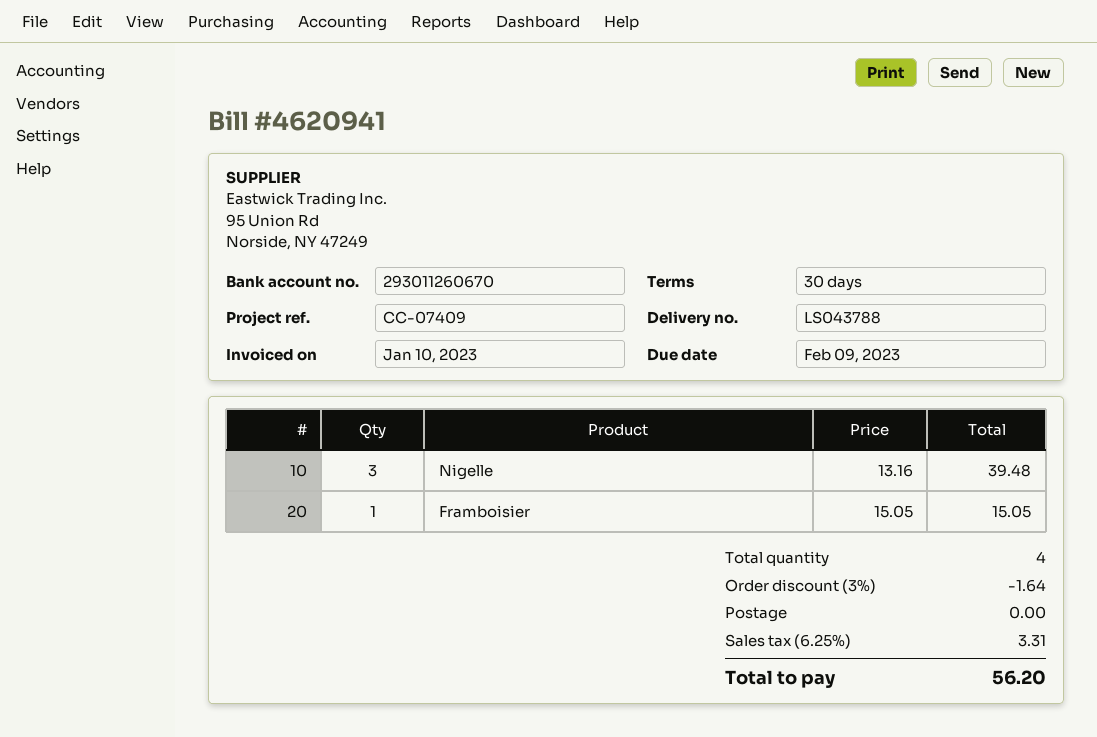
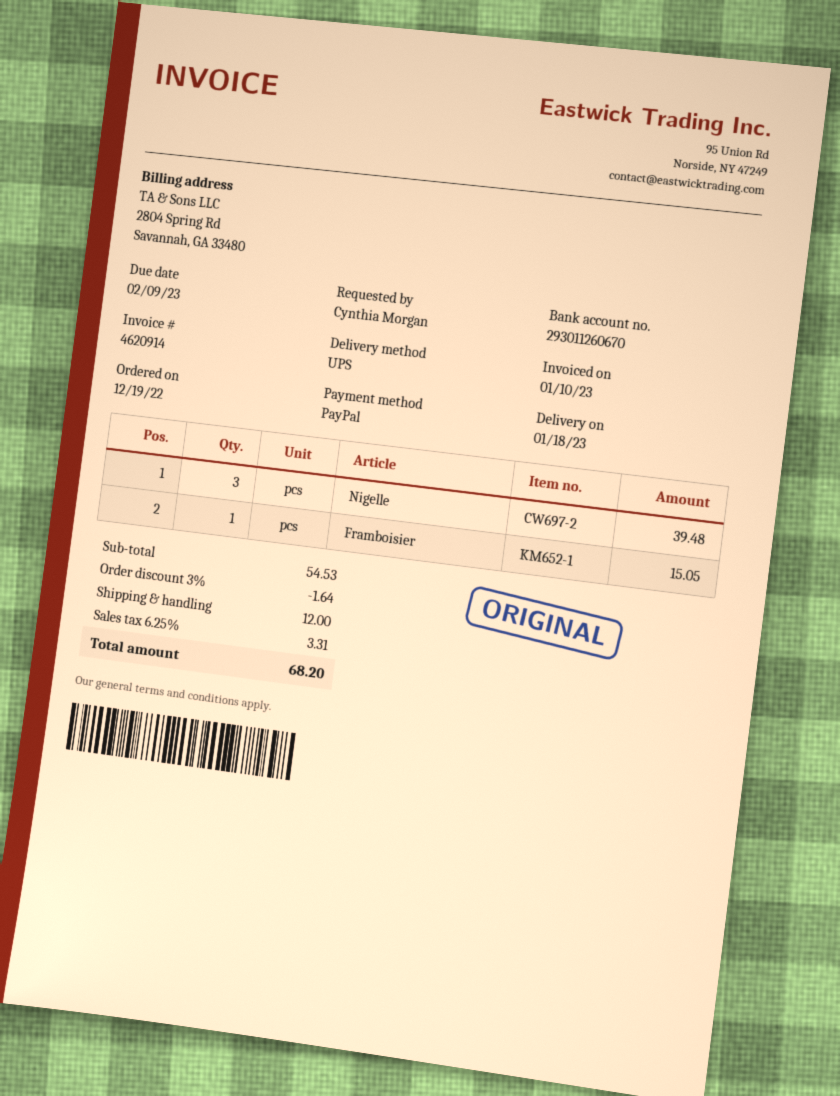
invoice number: 4620941 -> 4620914
shipping: 0.00 -> 12.00
total: 56.20 -> 68.20

